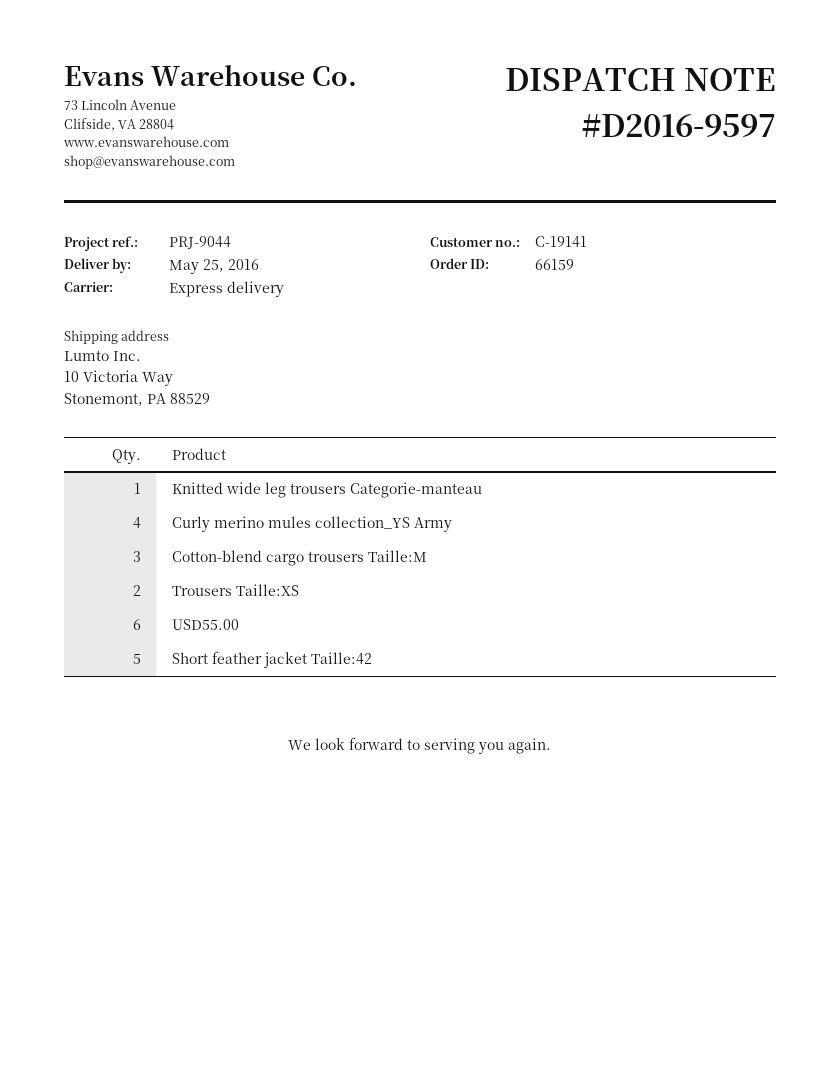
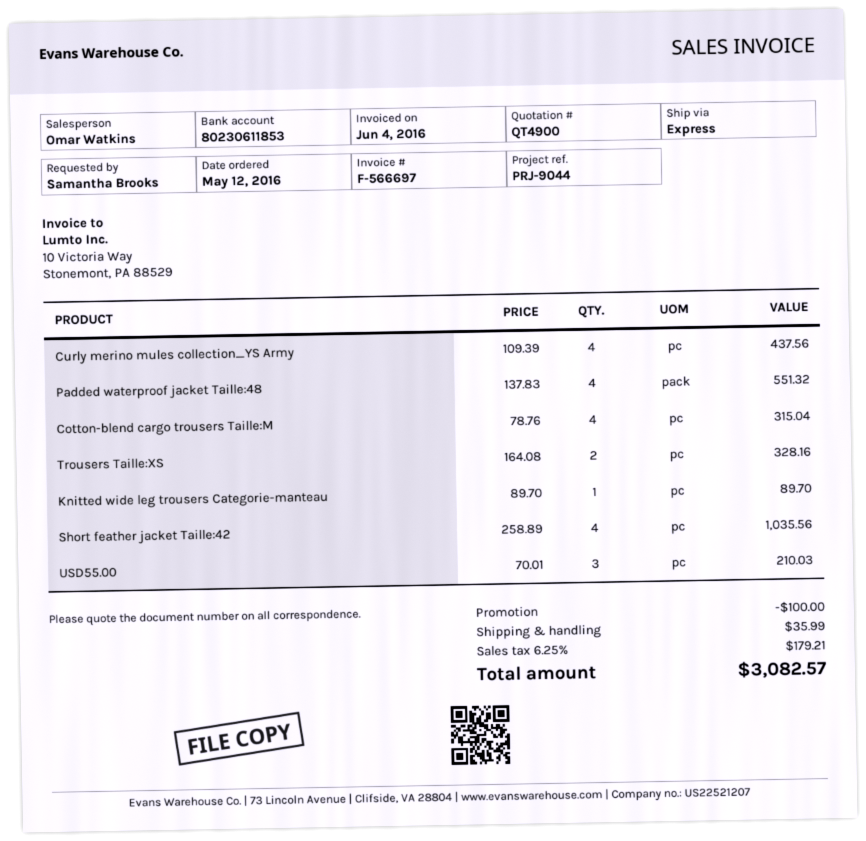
Cotton-blend cargo trousers Taille:M: 3 -> 4
USD55.00: 6 -> 3
Short feather jacket Taille:42: 5 -> 4
Padded waterproof jacket Taille:48: none -> 4

